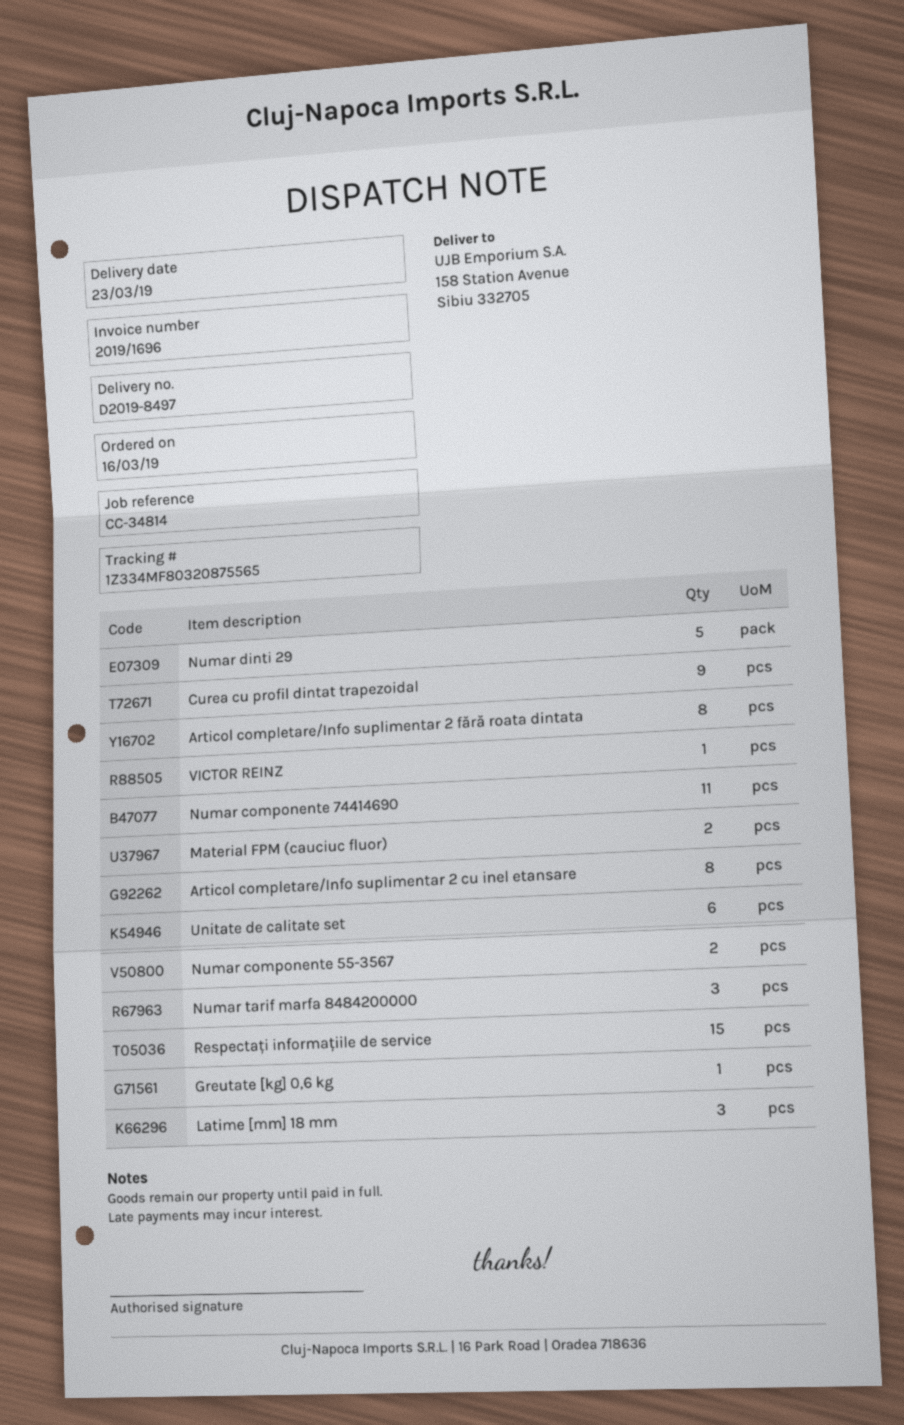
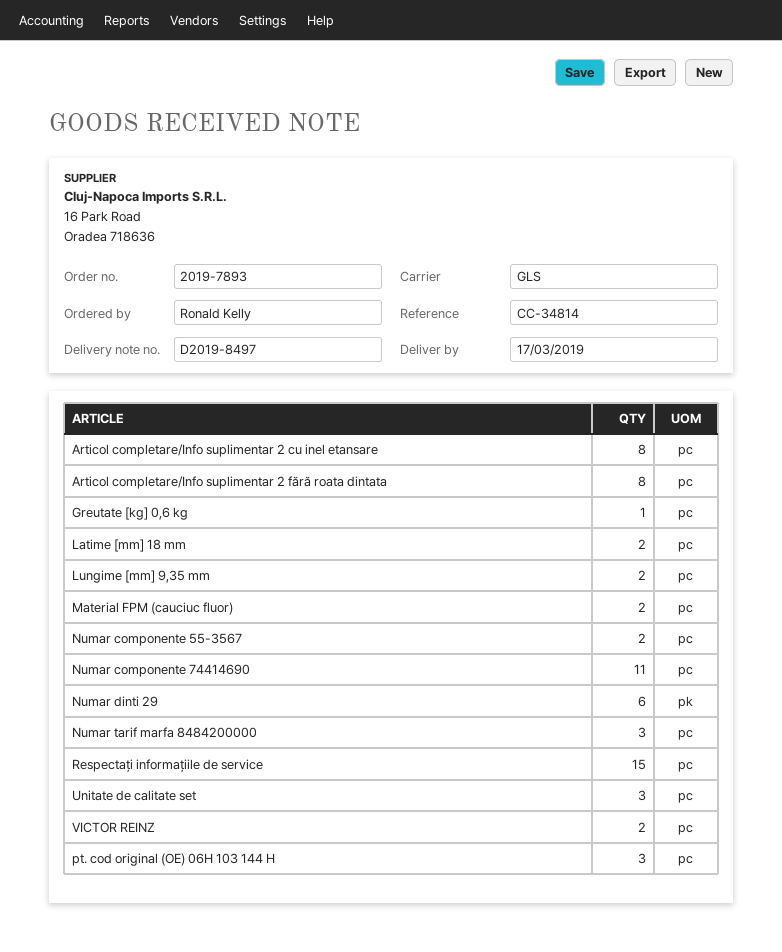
delivery date: 2019-03-23 -> 2019-03-17
Numar dinti 29: 5 -> 6
Curea cu profil dintat trapezoidal: 9 -> none
VICTOR REINZ: 1 -> 2
Unitate de calitate set: 6 -> 3
Latime [mm] 18 mm: 3 -> 2
Lungime [mm] 9,35 mm: none -> 2
pt. cod original (OE) 06H 103 144 H: none -> 3

